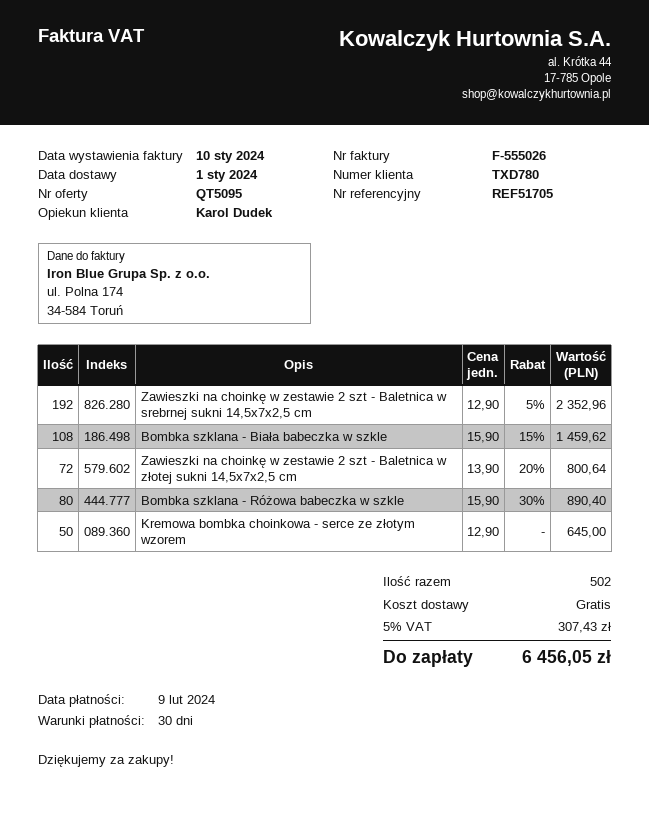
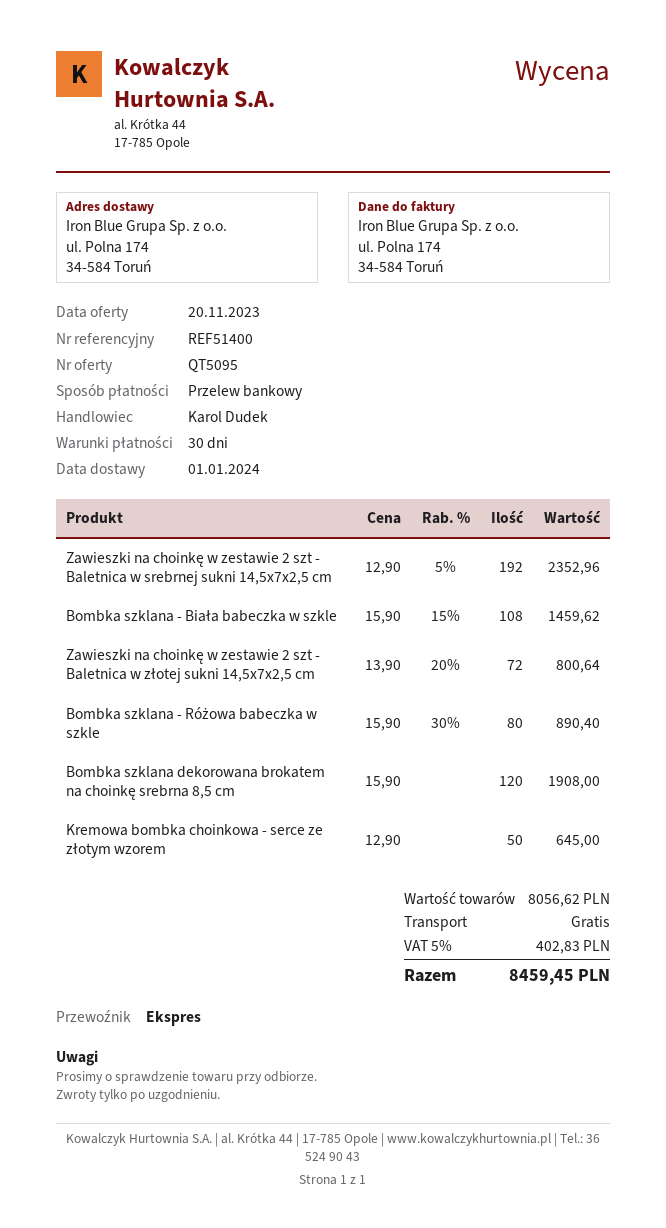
reference: REF51705 -> REF51400
Bombka szklana dekorowana brokatem na choinkę srebrna 8,5 cm: none -> 120 x 15.90 = 1908.00
tax: 5% = 307.43 -> 5% = 402.83
total: 6456.05 -> 8459.45

